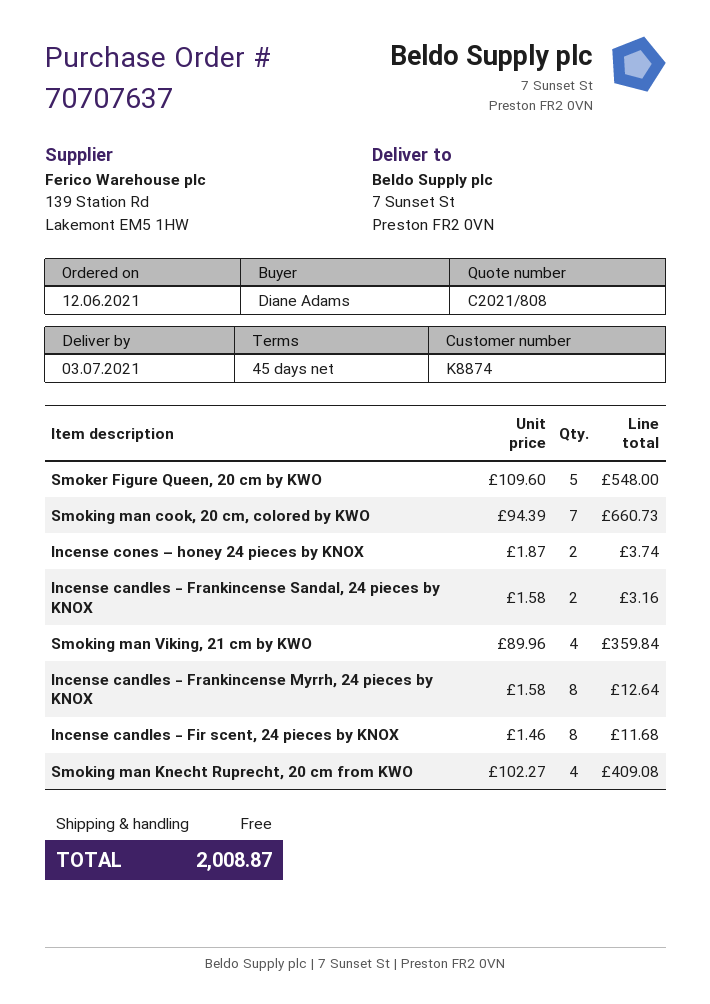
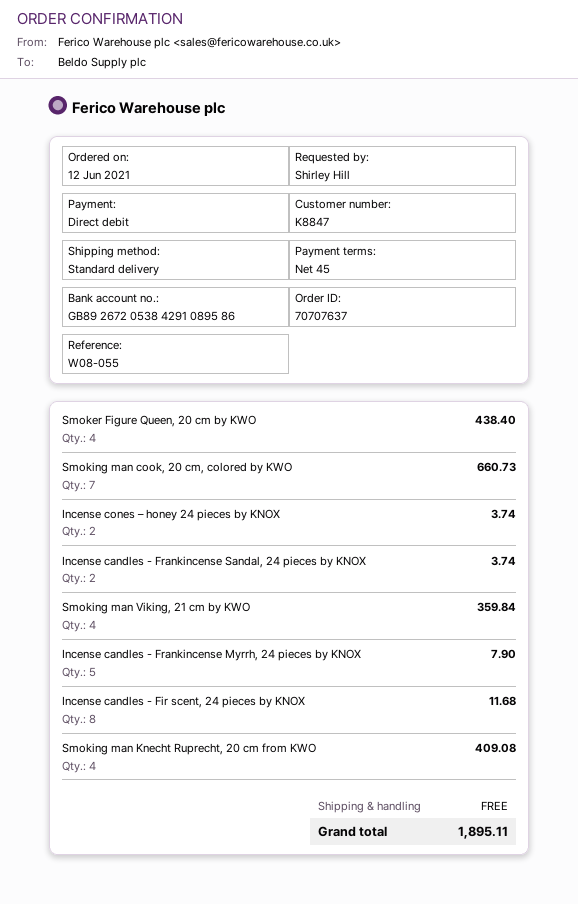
customer number: K8874 -> K8847
ordered by: Diane Adams -> Shirley Hill
Smoker Figure Queen, 20 cm by KWO: 5 for 548.00 -> 4 for 438.40
Incense candles - Frankincense Sandal, 24 pieces by KNOX: 2 for 3.16 -> 2 for 3.74
Incense candles - Frankincense Myrrh, 24 pieces by KNOX: 8 for 12.64 -> 5 for 7.90
total: 2008.87 -> 1895.11

